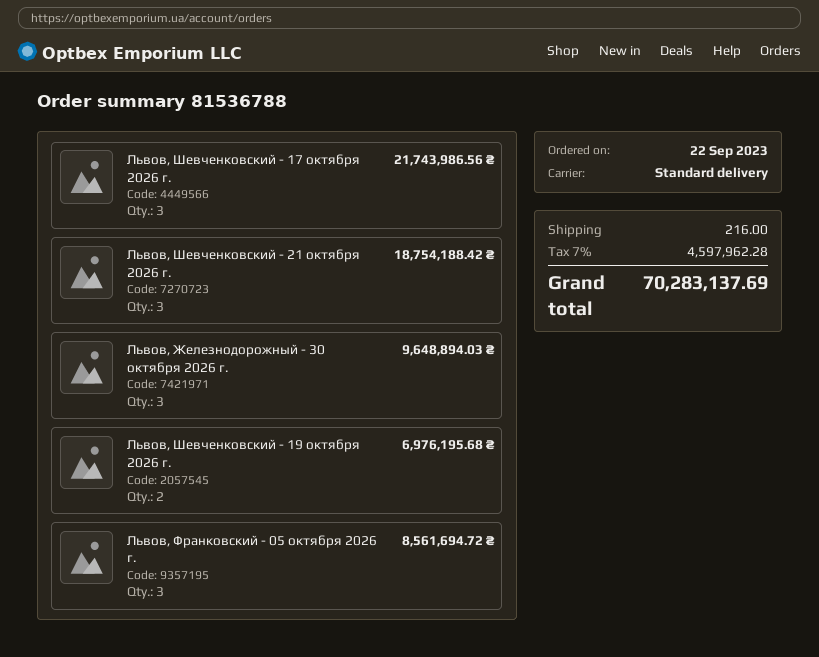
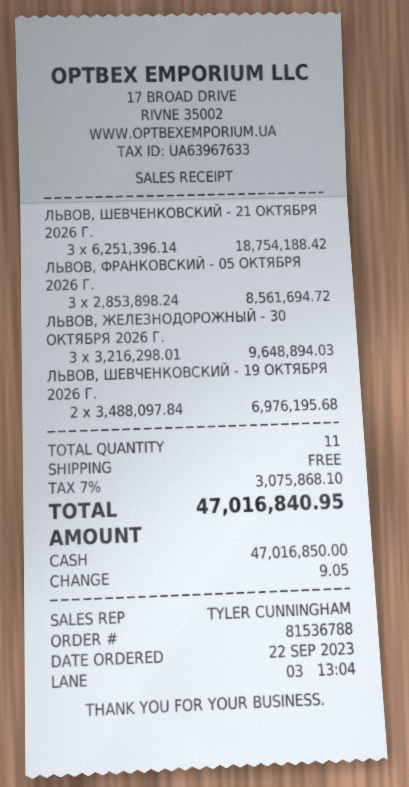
Львов, Шевченковский - 17 октября 2026 г.: 3 for 21743986.56 -> none
shipping: 216.00 -> 0.00
tax: 7% = 4597962.28 -> 7% = 3075868.10
total: 70283137.69 -> 47016840.95

